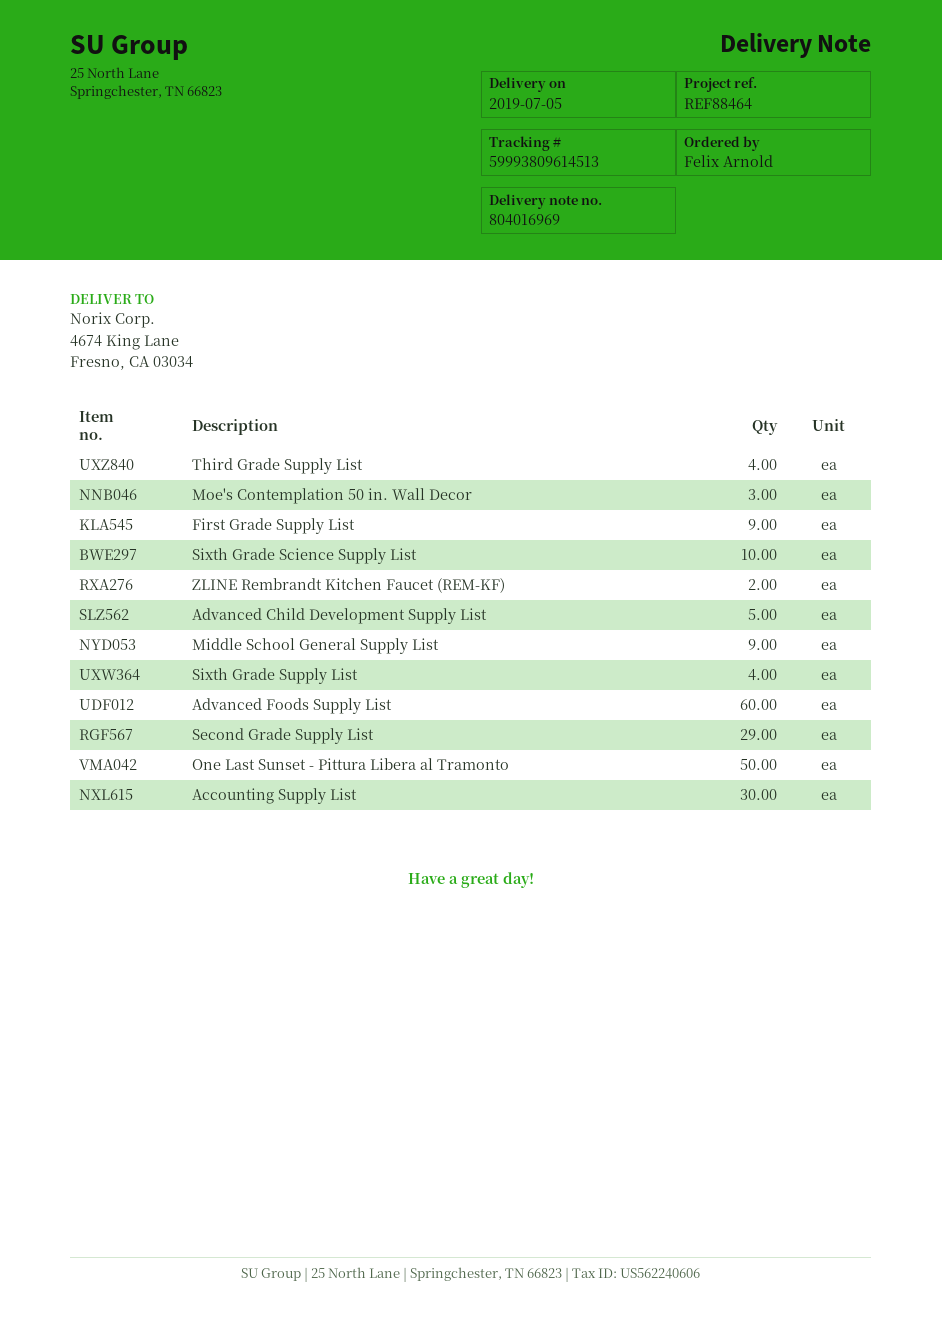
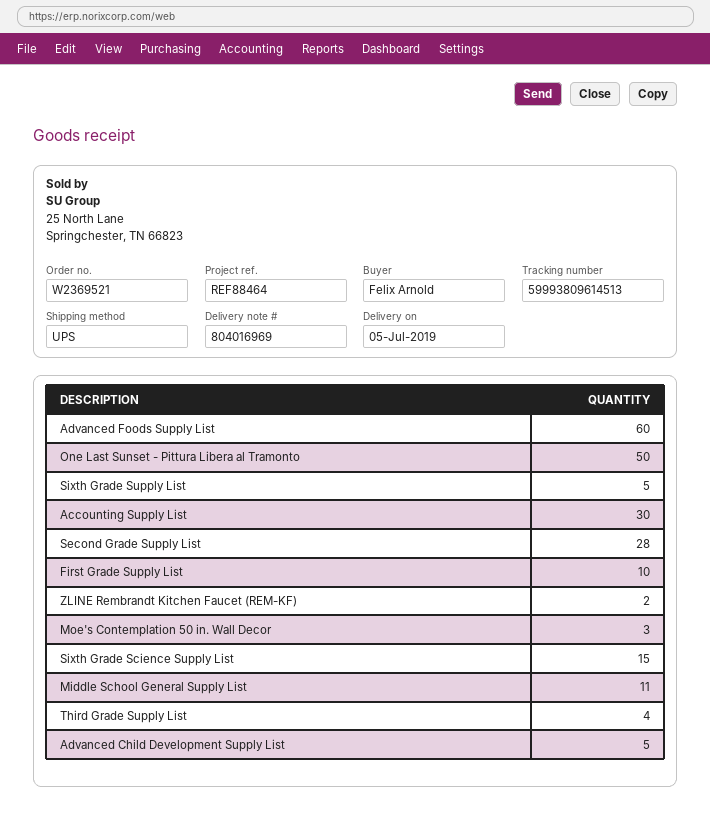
First Grade Supply List: 9 -> 10
Sixth Grade Science Supply List: 10 -> 15
Middle School General Supply List: 9 -> 11
Sixth Grade Supply List: 4 -> 5
Second Grade Supply List: 29 -> 28

